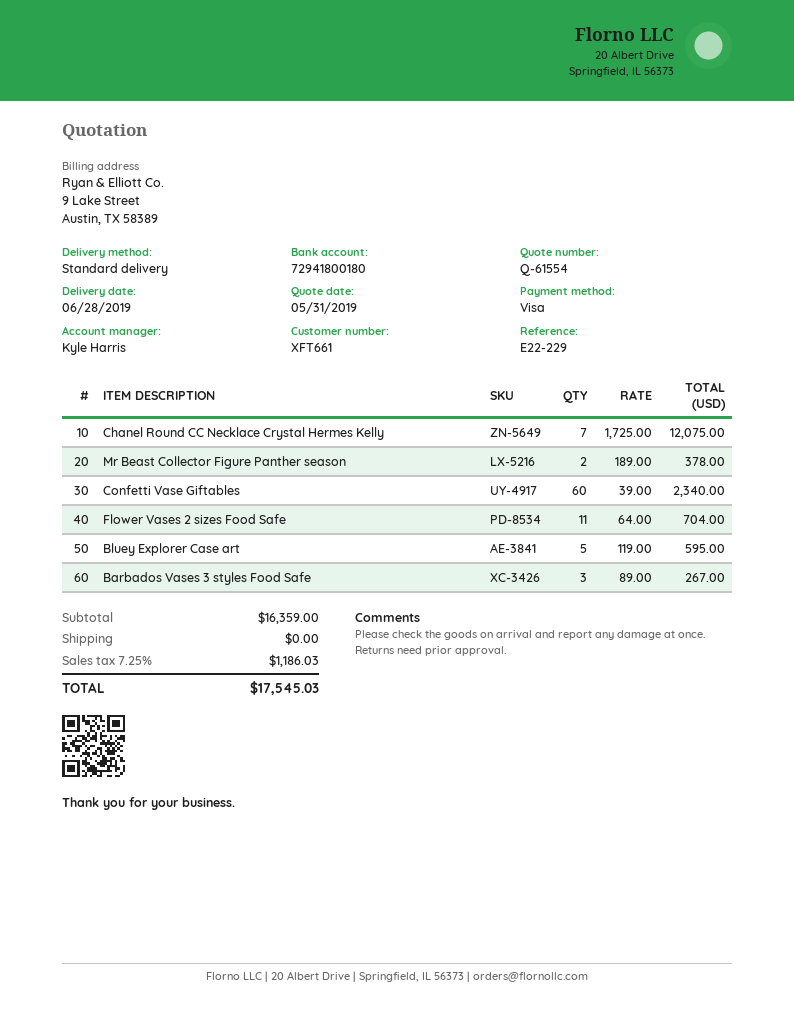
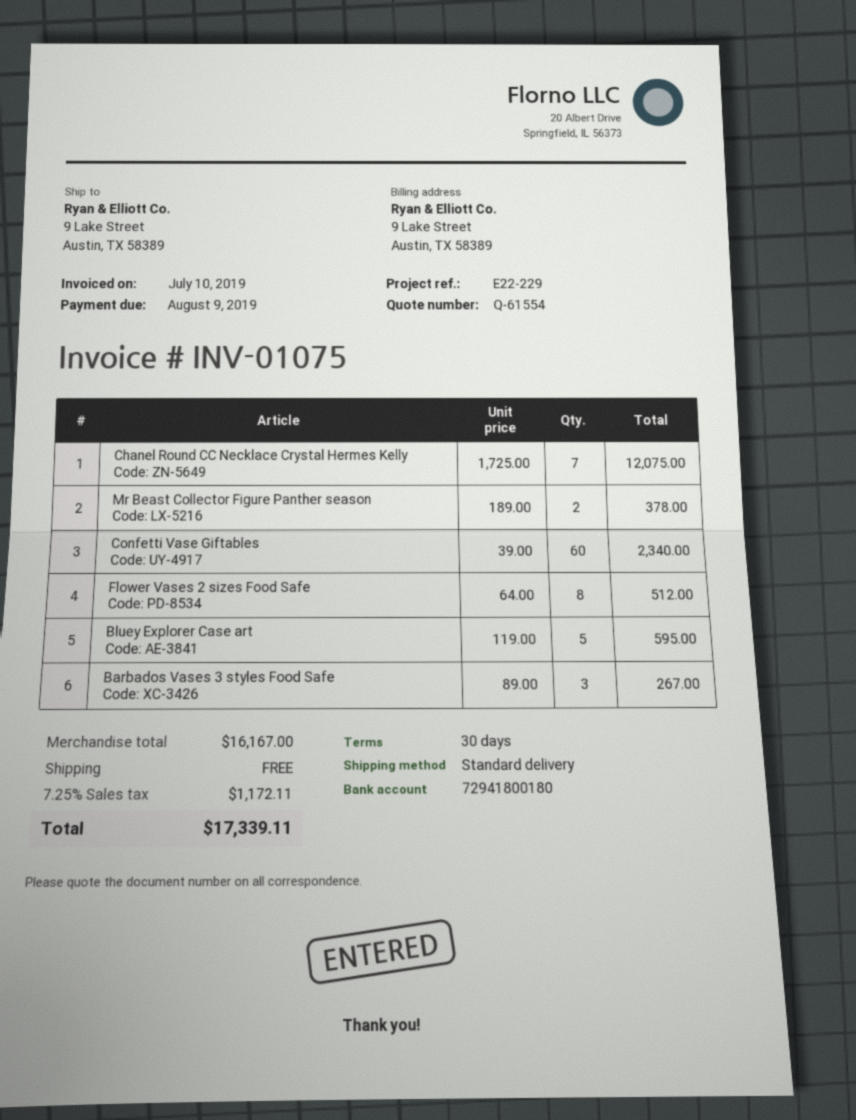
Flower Vases 2 sizes Food Safe: 11 x 64.00 = 704.00 -> 8 x 64.00 = 512.00
subtotal: 16359.00 -> 16167.00
tax: 7.25% = 1186.03 -> 7.25% = 1172.11
total: 17545.03 -> 17339.11

